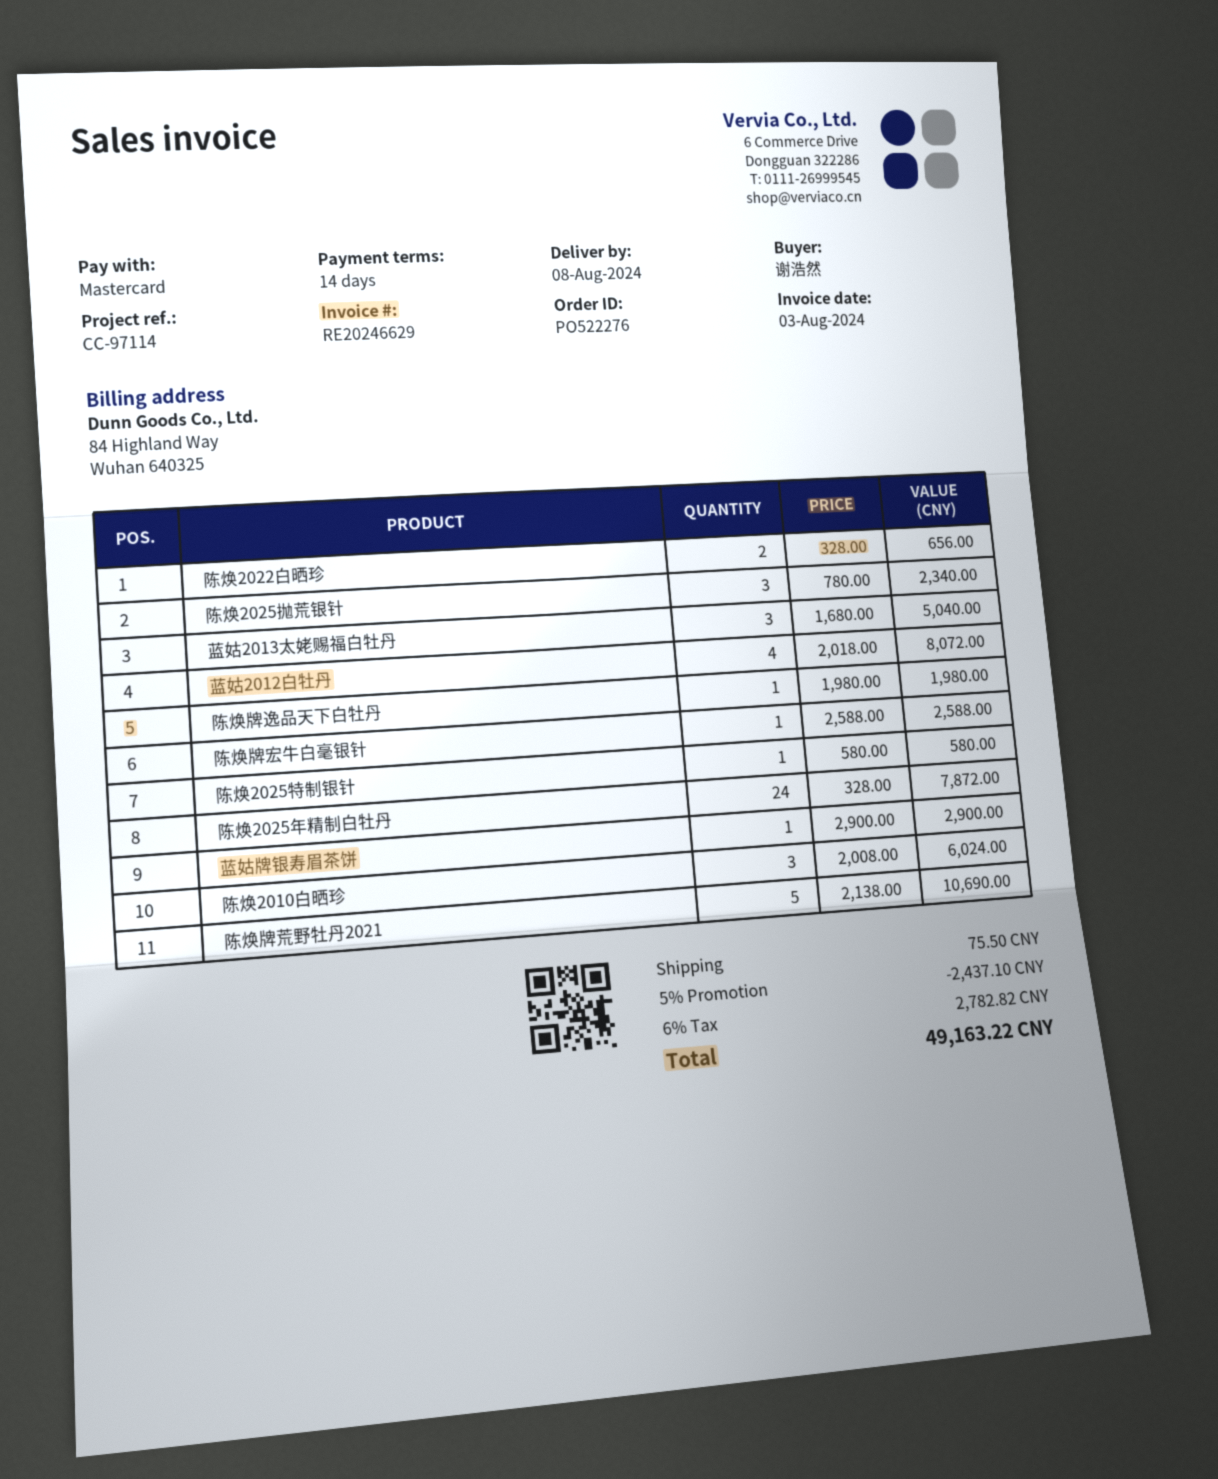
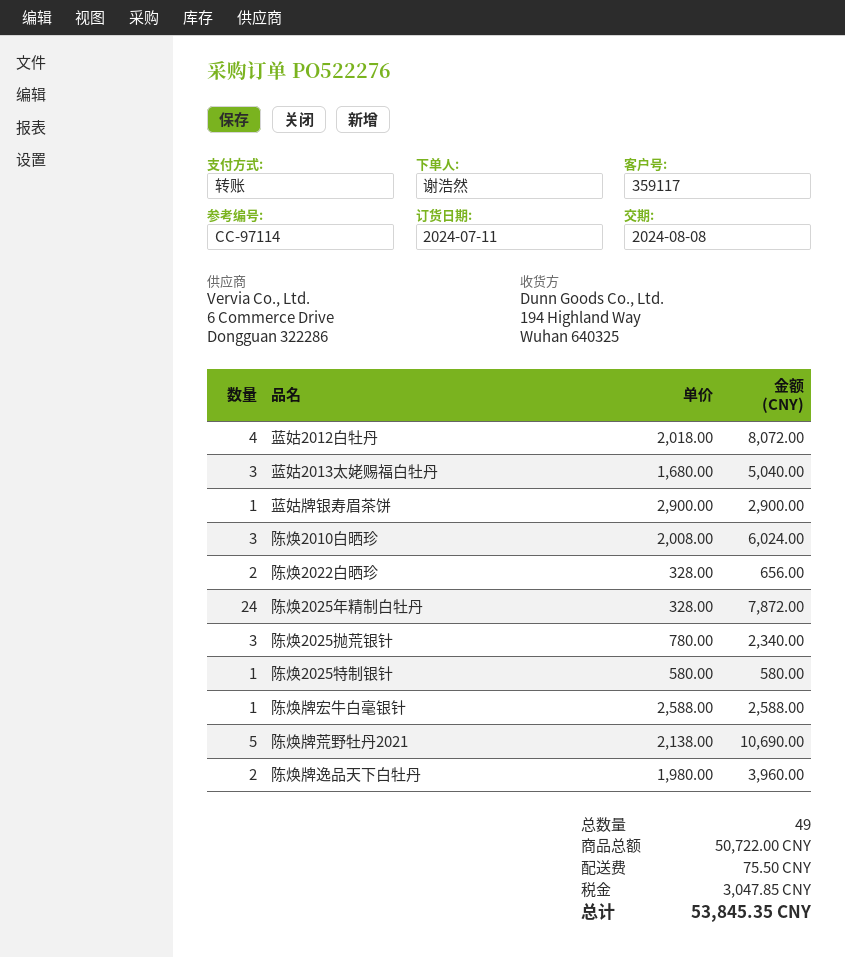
payment method: Mastercard -> bank transfer
陈焕牌逸品天下白牡丹: 1 x 1980.00 = 1980.00 -> 2 x 1980.00 = 3960.00
discount: 5% = 2437.10 -> none
tax: 2782.82 -> 3047.85
total: 49163.22 -> 53845.35

